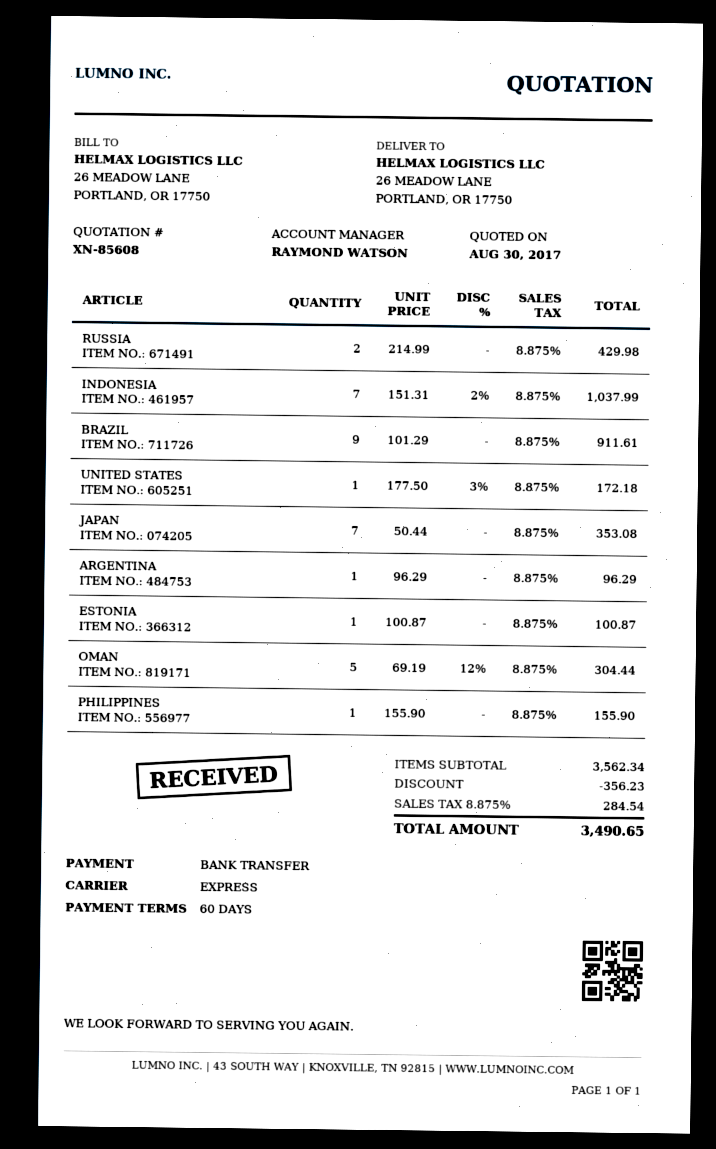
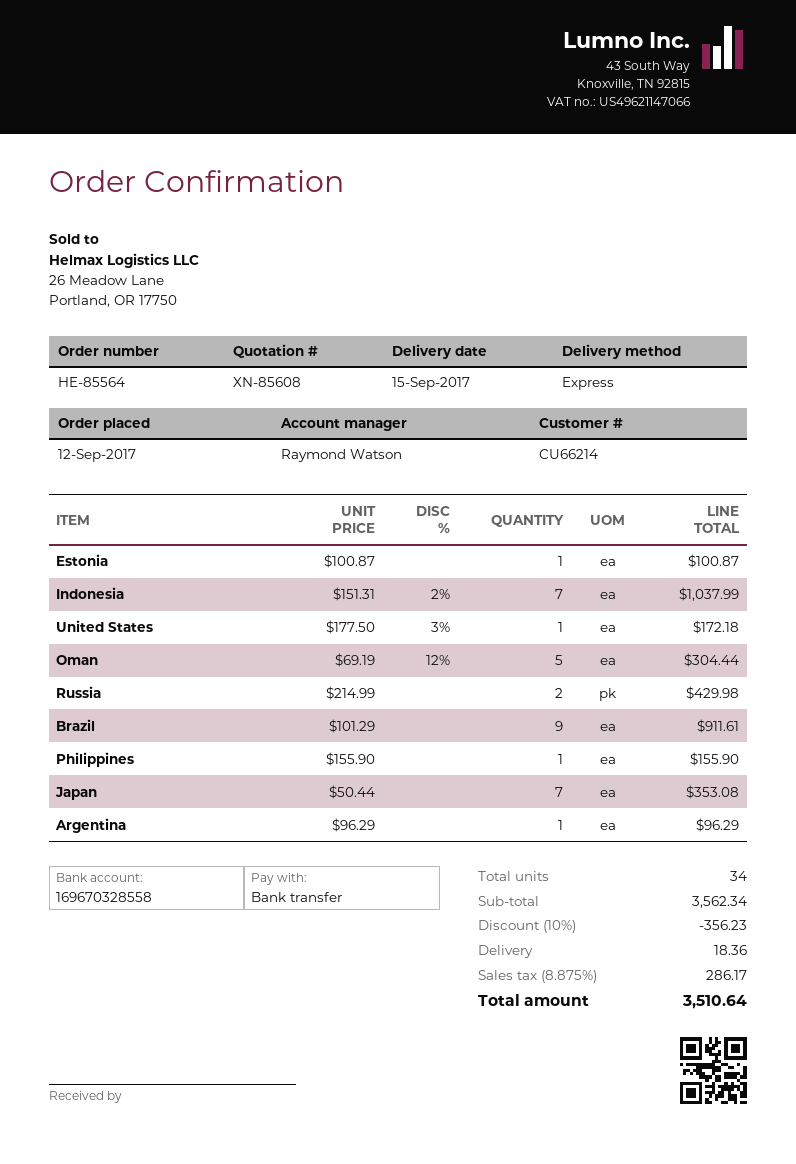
shipping: none -> 18.36
tax: 8.875% = 284.54 -> 8.875% = 286.17
total: 3490.65 -> 3510.64

